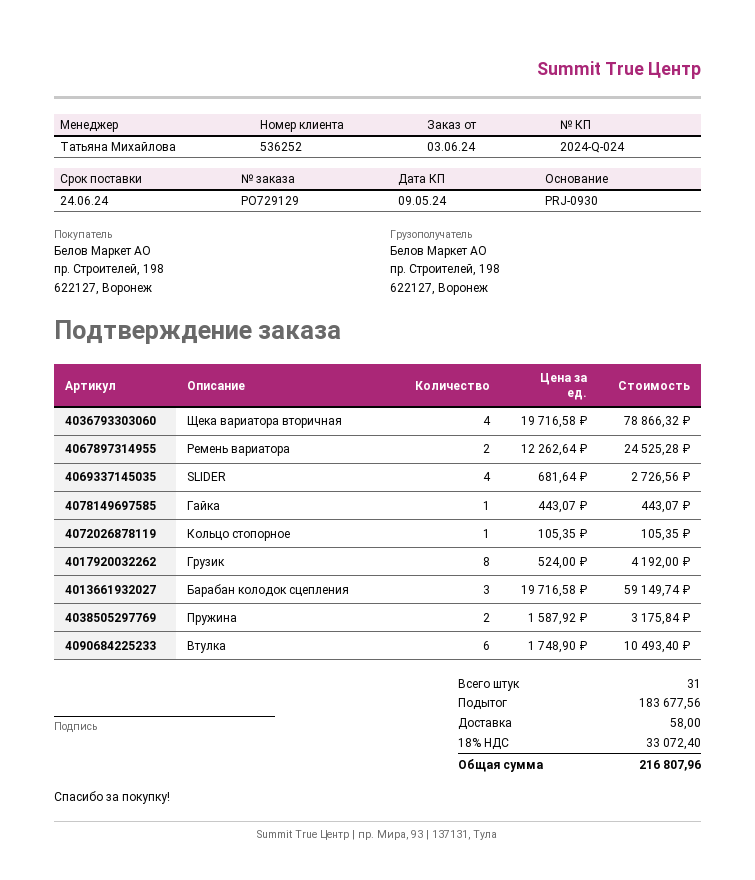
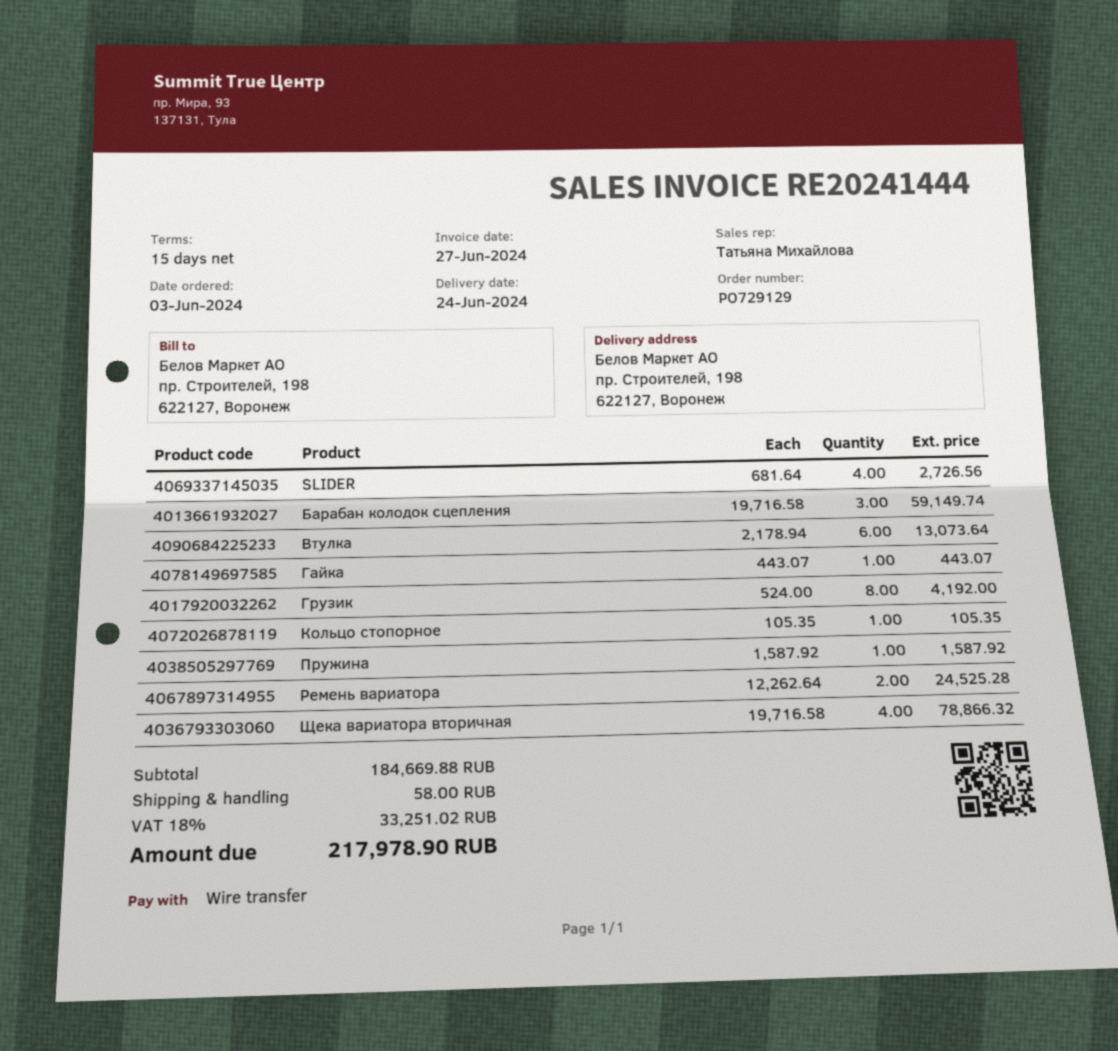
Пружина: 2 x 1587.92 = 3175.84 -> 1 x 1587.92 = 1587.92
Втулка: 6 x 1748.90 = 10493.40 -> 6 x 2178.94 = 13073.64
subtotal: 183677.56 -> 184669.88
tax: 18% = 33072.40 -> 18% = 33251.02
total: 216807.96 -> 217978.90

